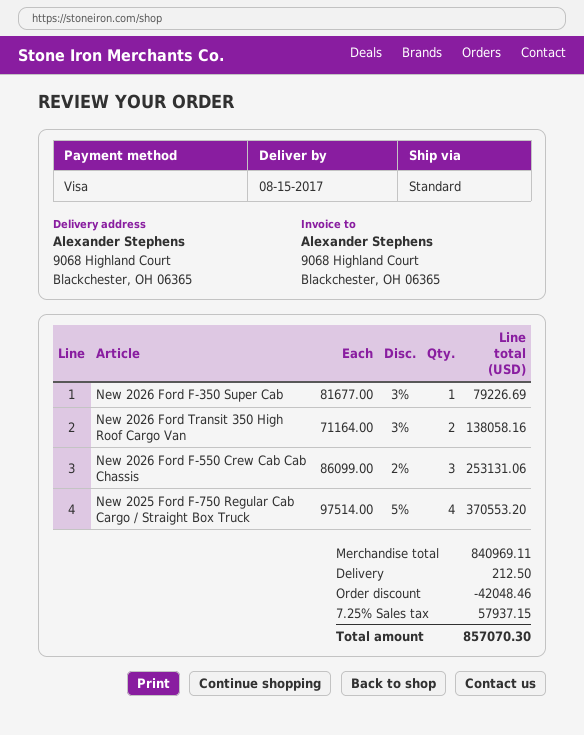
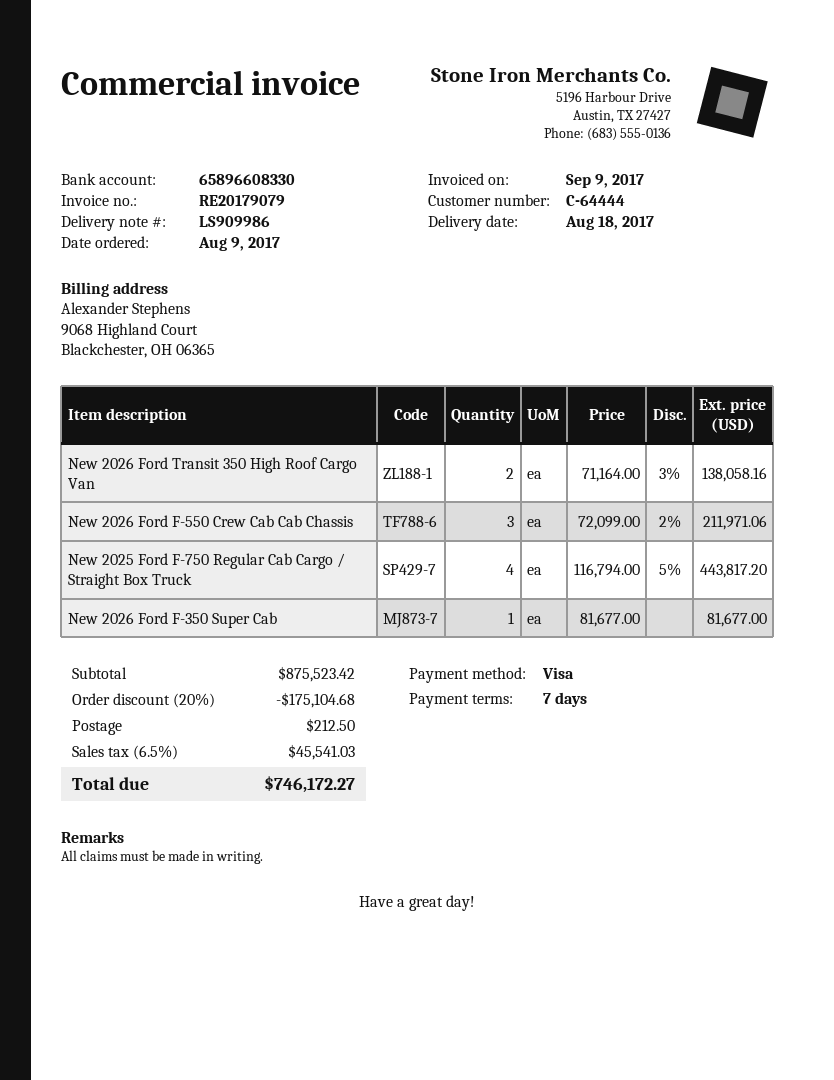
delivery date: 2017-08-15 -> 2017-08-18
New 2026 Ford F-350 Super Cab: 1 x 81677.00 - 3% = 79226.69 -> 1 x 81677.00 = 81677.00
New 2026 Ford F-550 Crew Cab Cab Chassis: 3 x 86099.00 - 2% = 253131.06 -> 3 x 72099.00 - 2% = 211971.06
New 2025 Ford F-750 Regular Cab Cargo / Straight Box Truck: 4 x 97514.00 - 5% = 370553.20 -> 4 x 116794.00 - 5% = 443817.20
subtotal: 840969.11 -> 875523.42
discount: 42048.46 -> 175104.68
tax: 7.25% = 57937.15 -> 6.5% = 45541.03
total: 857070.30 -> 746172.27

